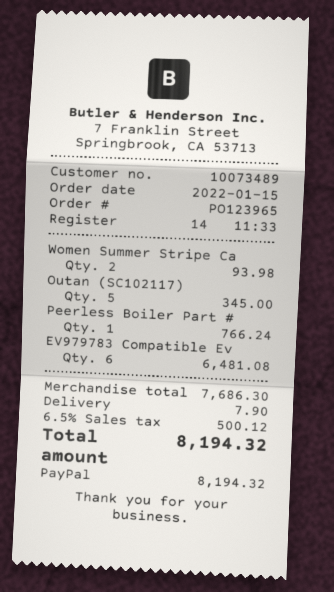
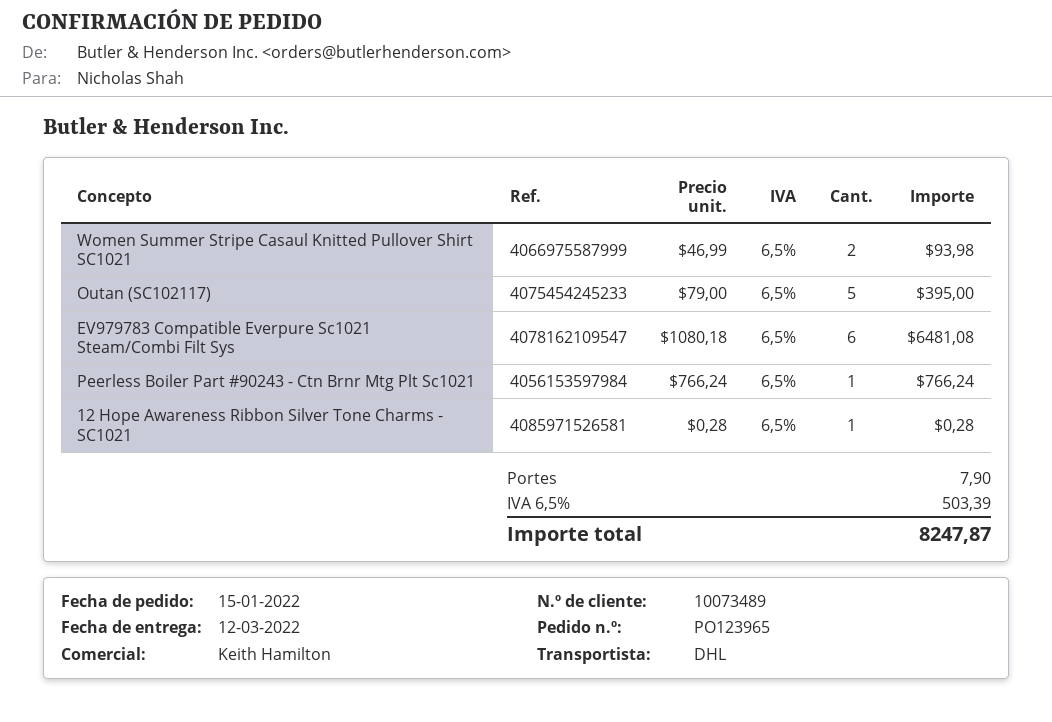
Outan (SC102117): 5 for 345.00 -> 5 for 395.00
12 Hope Awareness Ribbon Silver Tone Charms - SC1021: none -> 1 for 0.28
tax: 6.5% = 500.12 -> 6.5% = 503.39
total: 8194.32 -> 8247.87

